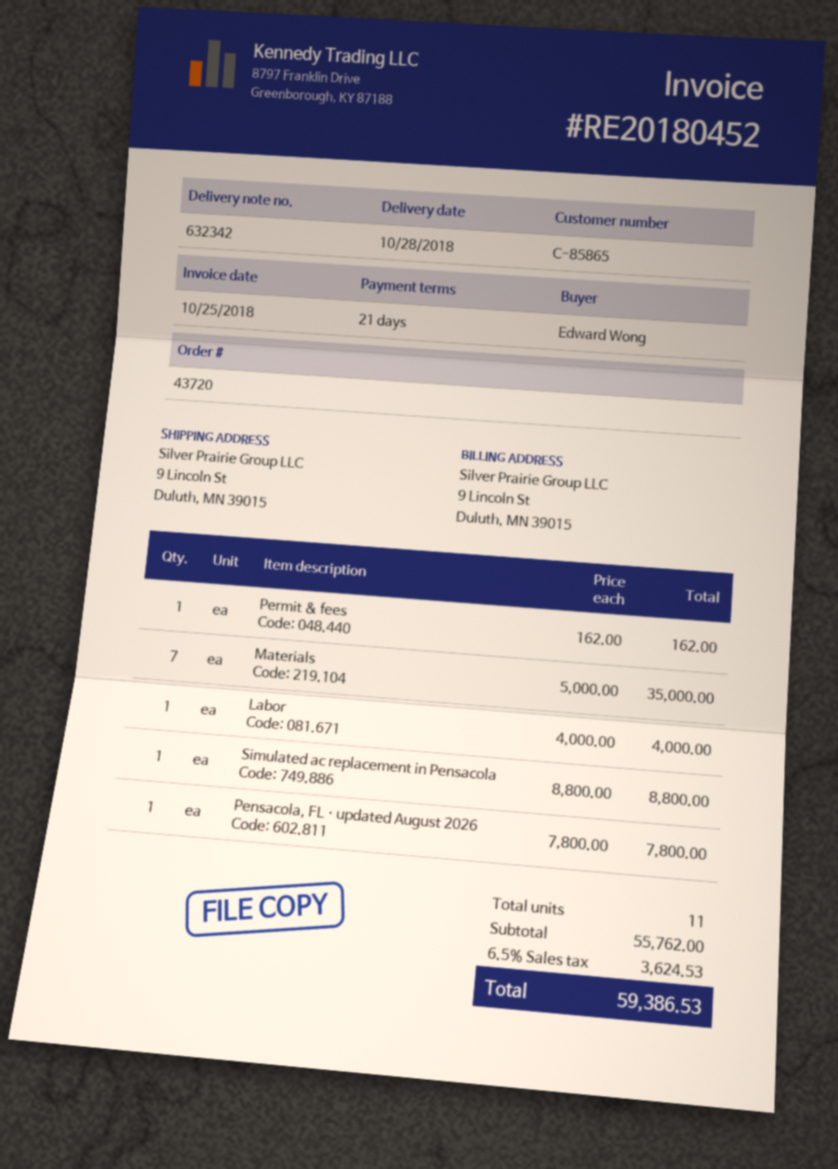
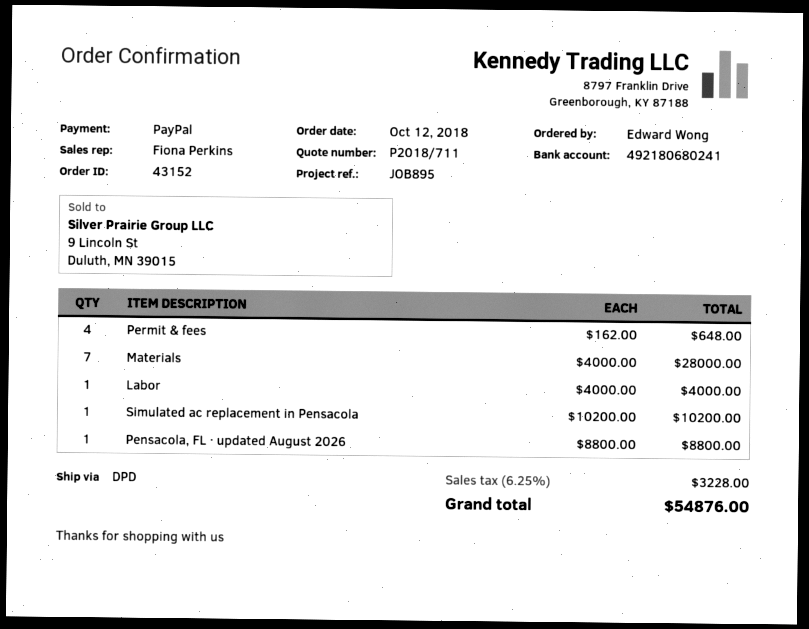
order number: 43720 -> 43152
Permit & fees: 1 x 162.00 = 162.00 -> 4 x 162.00 = 648.00
Materials: 7 x 5000.00 = 35000.00 -> 7 x 4000.00 = 28000.00
Simulated ac replacement in Pensacola: 1 x 8800.00 = 8800.00 -> 1 x 10200.00 = 10200.00
Pensacola, FL · updated August 2026: 1 x 7800.00 = 7800.00 -> 1 x 8800.00 = 8800.00
tax: 6.5% = 3624.53 -> 6.25% = 3228.00
total: 59386.53 -> 54876.00

